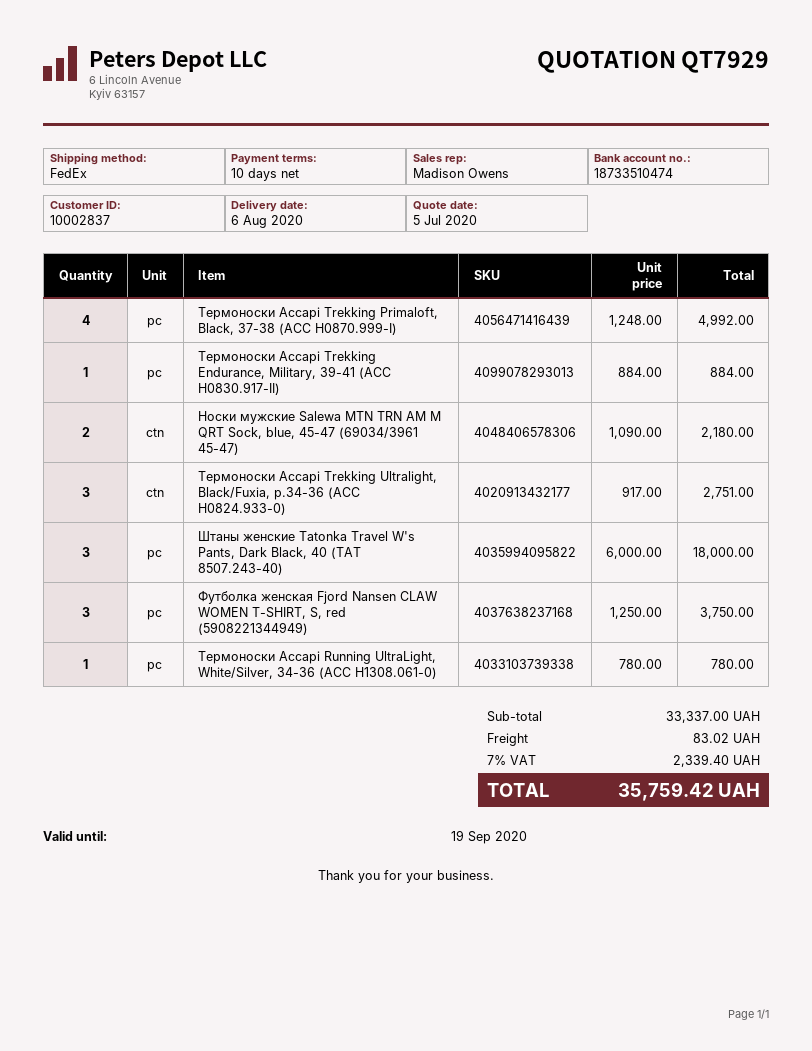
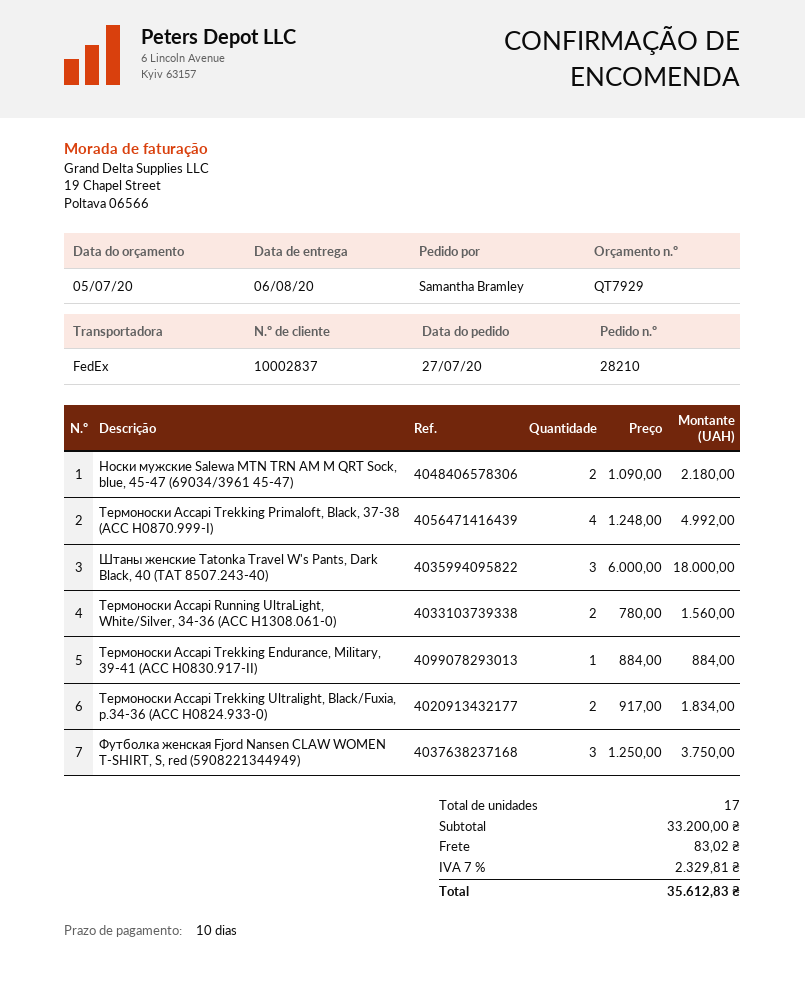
Термоноски Accapi Trekking Ultralight, Black/Fuxia, р.34-36 (ACC H0824.933-0): 3 x 917.00 = 2751.00 -> 2 x 917.00 = 1834.00
Термоноски Accapi Running UltraLight, White/Silver, 34-36 (ACC H1308.061-0): 1 x 780.00 = 780.00 -> 2 x 780.00 = 1560.00
subtotal: 33337.00 -> 33200.00
tax: 7% = 2339.40 -> 7% = 2329.81
total: 35759.42 -> 35612.83

